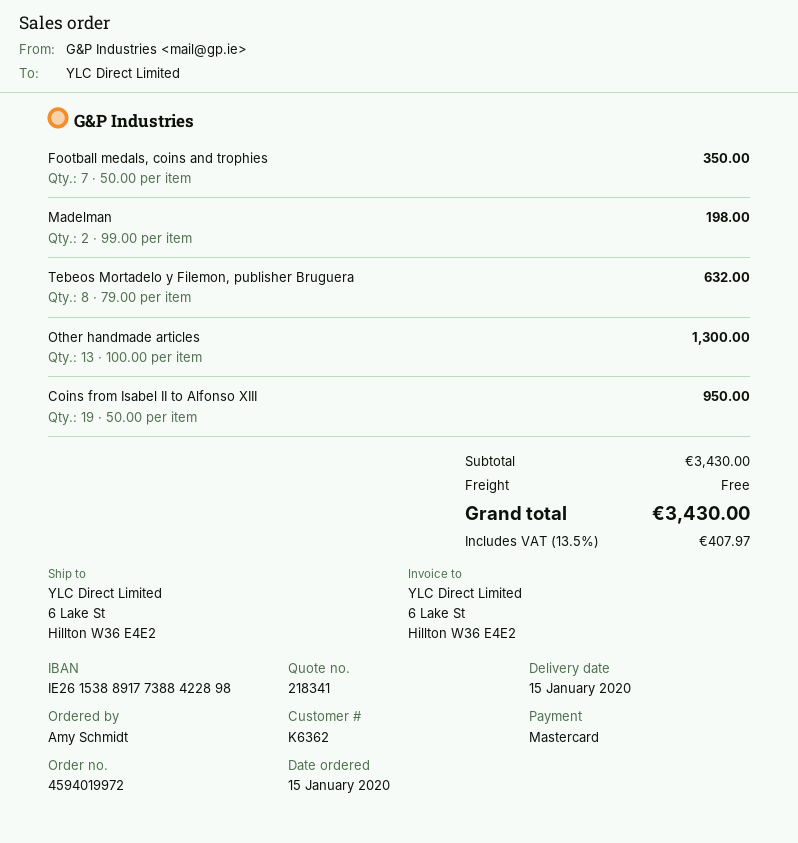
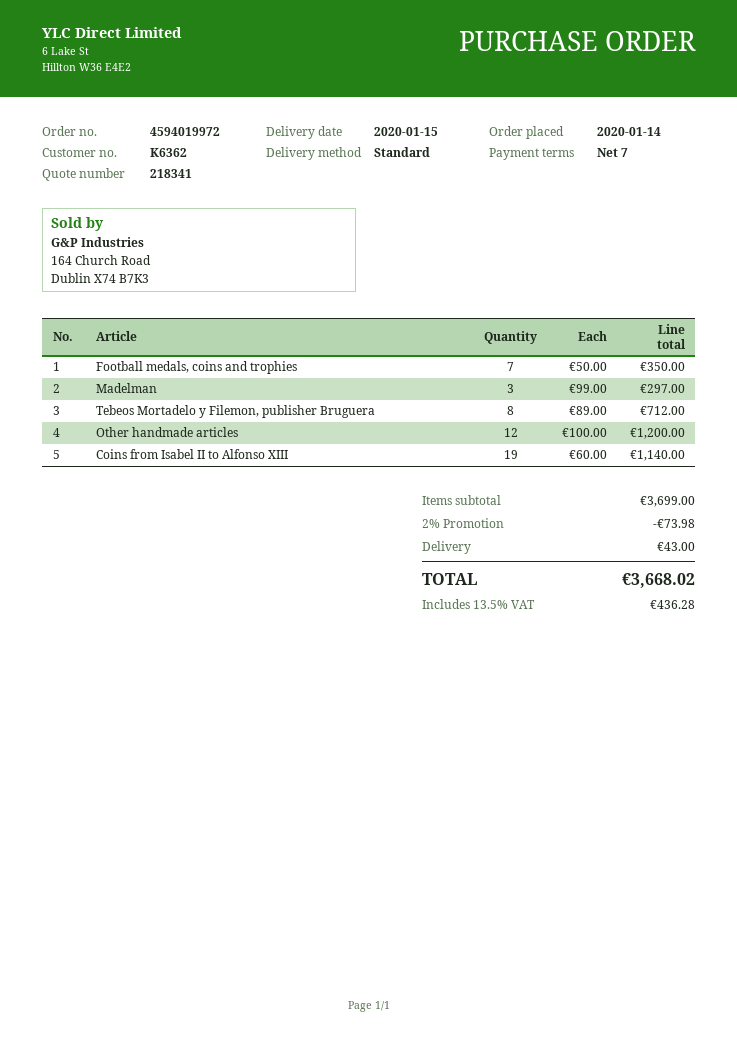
order date: 2020-01-15 -> 2020-01-14
Madelman: 2 x 99.00 = 198.00 -> 3 x 99.00 = 297.00
Tebeos Mortadelo y Filemon, publisher Bruguera: 8 x 79.00 = 632.00 -> 8 x 89.00 = 712.00
Other handmade articles: 13 x 100.00 = 1300.00 -> 12 x 100.00 = 1200.00
Coins from Isabel II to Alfonso XIII: 19 x 50.00 = 950.00 -> 19 x 60.00 = 1140.00
subtotal: 3430.00 -> 3699.00
discount: none -> 2% = 73.98
shipping: 0.00 -> 43.00
tax: 13.5% = 407.97 -> 13.5% = 436.28
total: 3430.00 -> 3668.02

